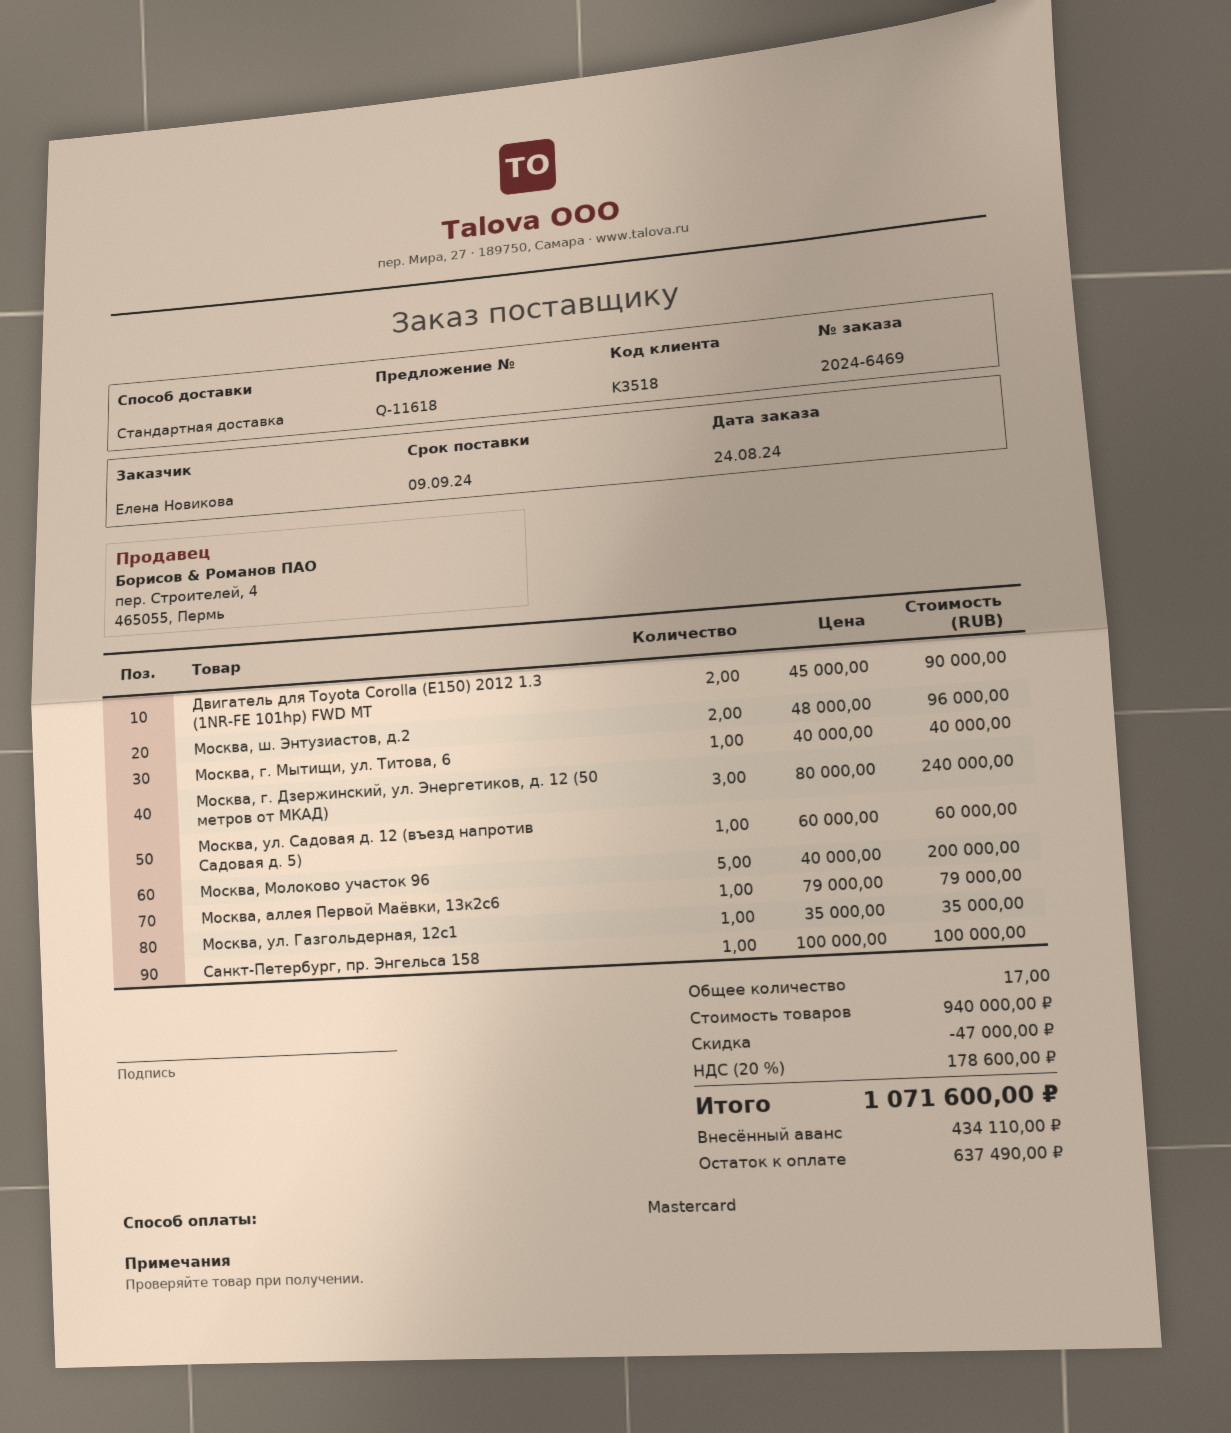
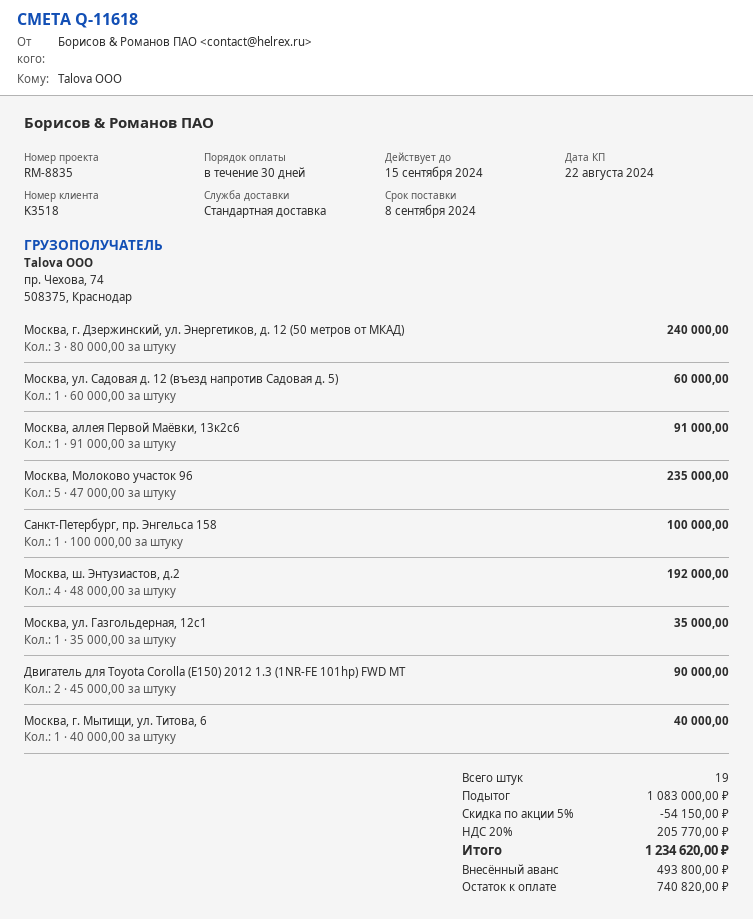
delivery date: 2024-09-09 -> 2024-09-08
Москва, ш. Энтузиастов, д.2: 2 x 48000.00 = 96000.00 -> 4 x 48000.00 = 192000.00
Москва, Молоково участок 96: 5 x 40000.00 = 200000.00 -> 5 x 47000.00 = 235000.00
Москва, аллея Первой Маёвки, 13к2с6: 1 x 79000.00 = 79000.00 -> 1 x 91000.00 = 91000.00
total quantity: 17 -> 19
subtotal: 940000.00 -> 1083000.00
discount: 47000.00 -> 54150.00
tax: 20% = 178600.00 -> 20% = 205770.00
total: 1071600.00 -> 1234620.00
deposit: 434110.00 -> 493800.00
balance: 637490.00 -> 740820.00

